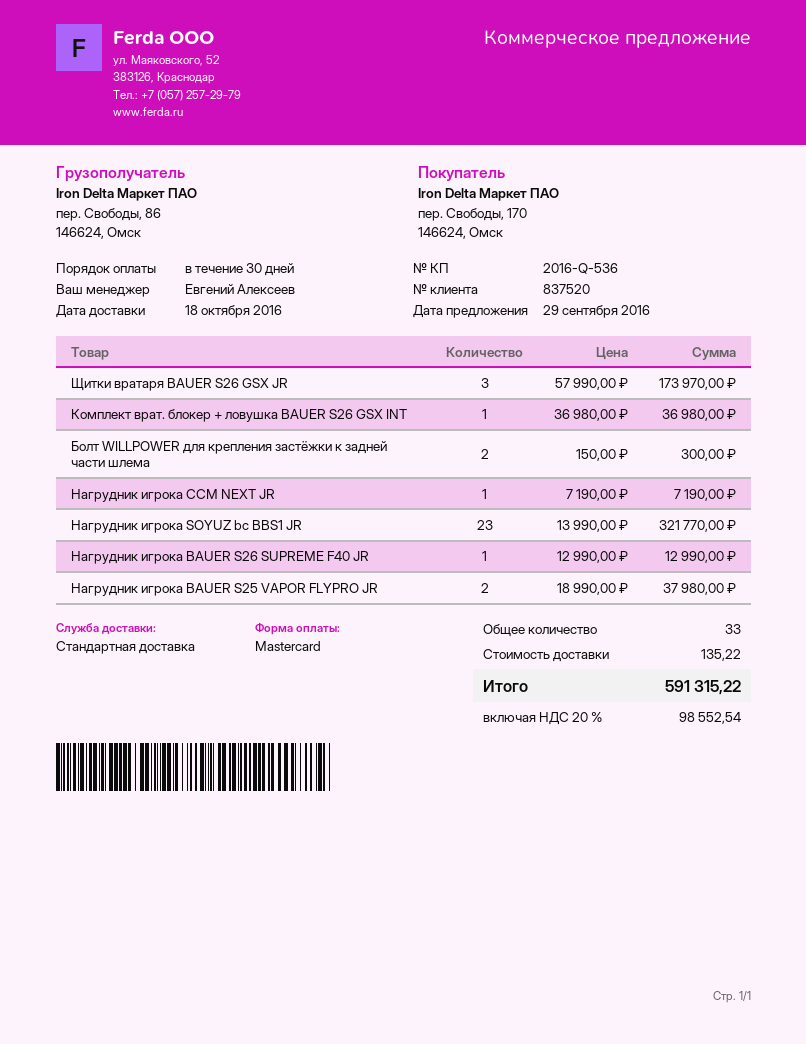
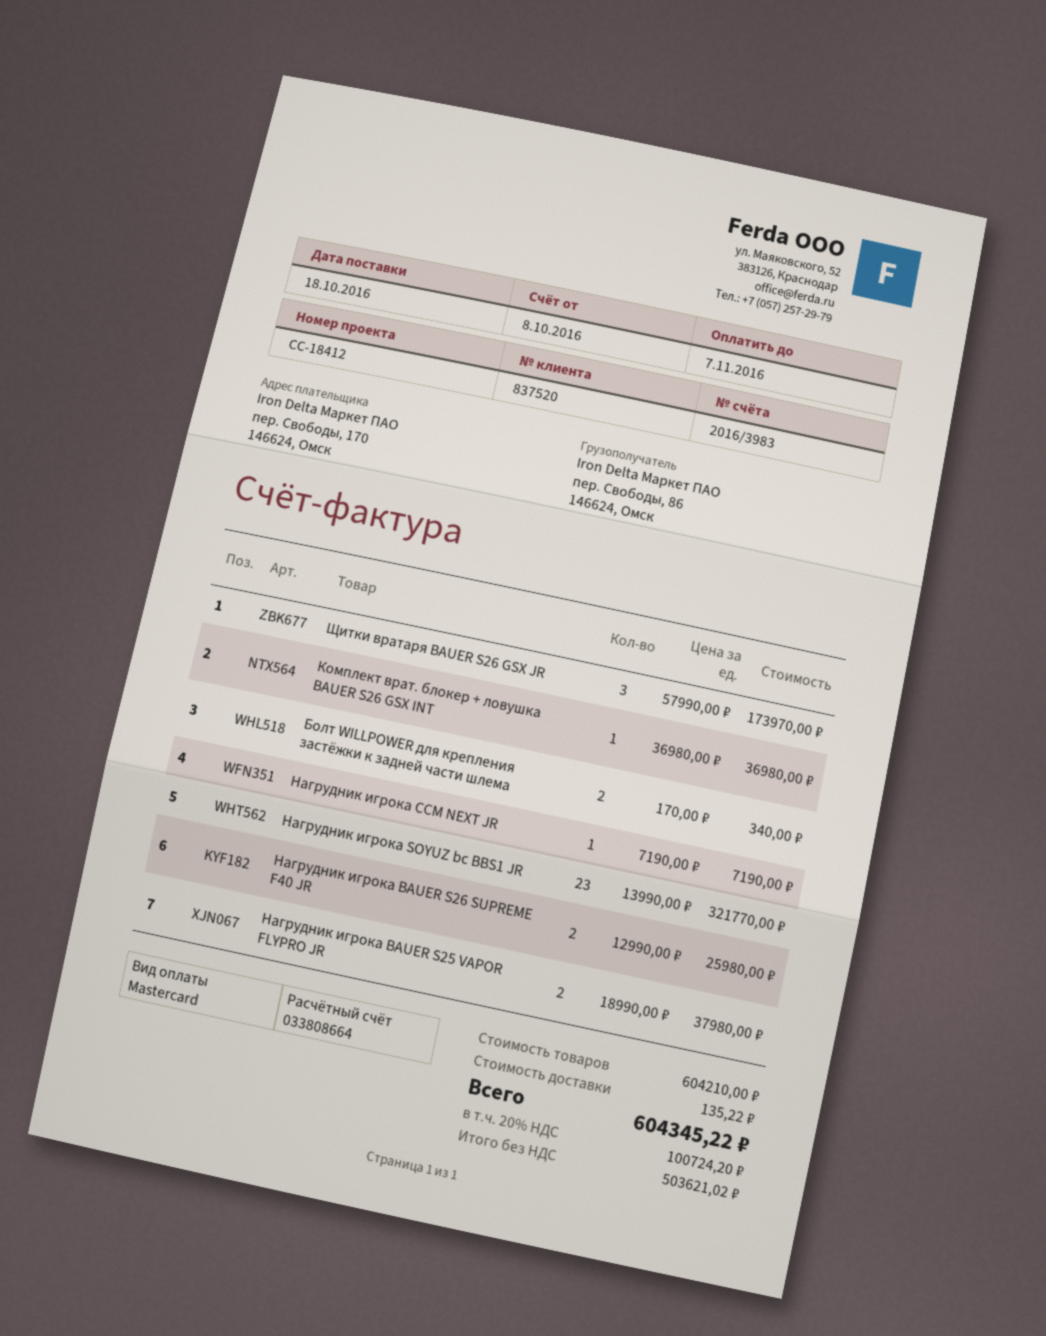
Болт WILLPOWER для крепления застёжки к задней части шлема: 2 x 150.00 = 300.00 -> 2 x 170.00 = 340.00
Нагрудник игрока BAUER S26 SUPREME F40 JR: 1 x 12990.00 = 12990.00 -> 2 x 12990.00 = 25980.00
tax: 20% = 98552.54 -> 20% = 100724.20
total: 591315.22 -> 604345.22

